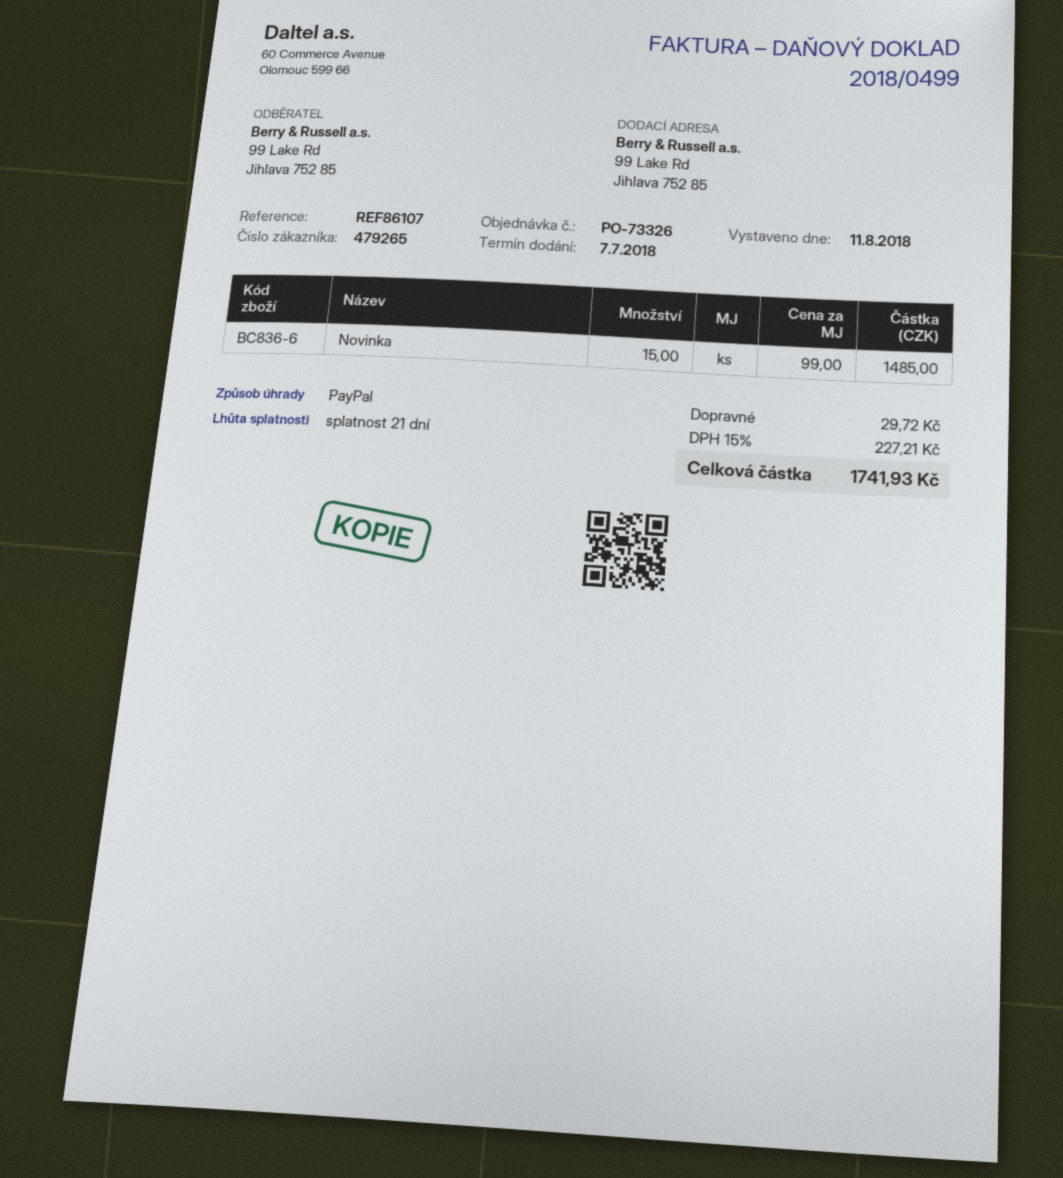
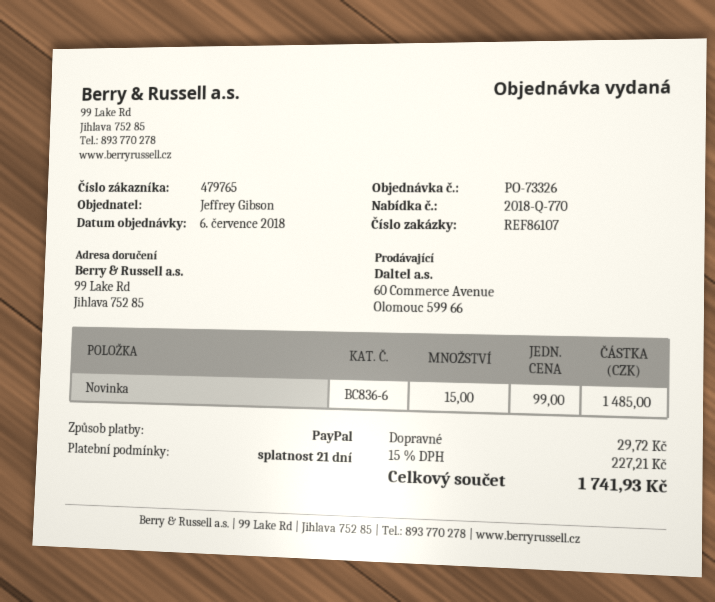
customer number: 479265 -> 479765

